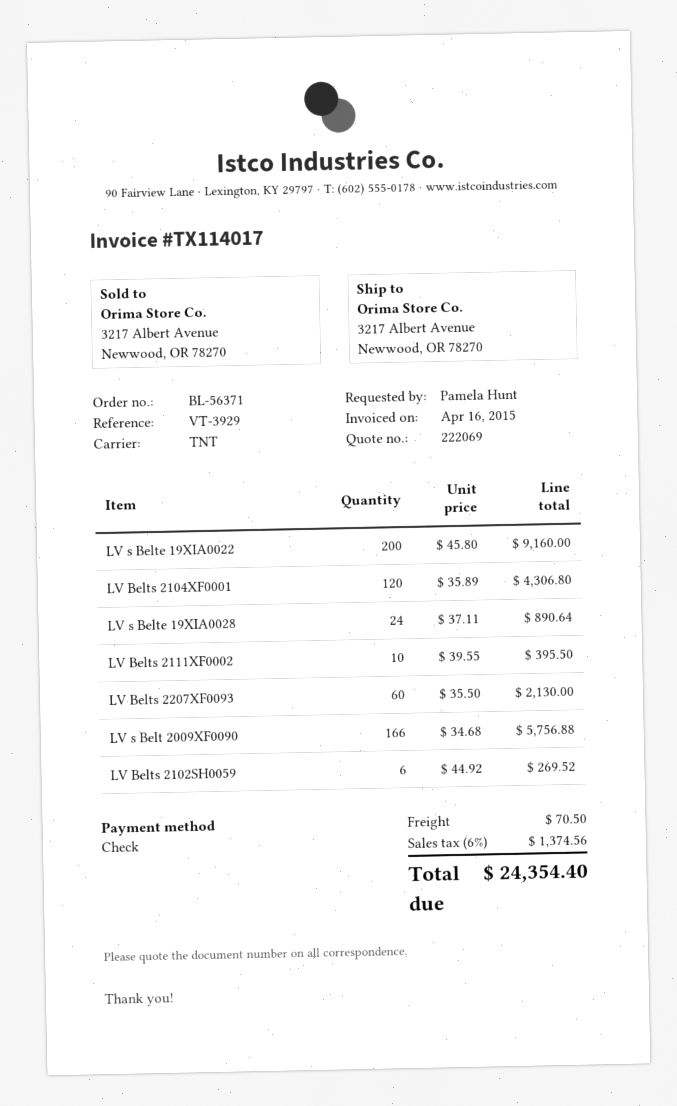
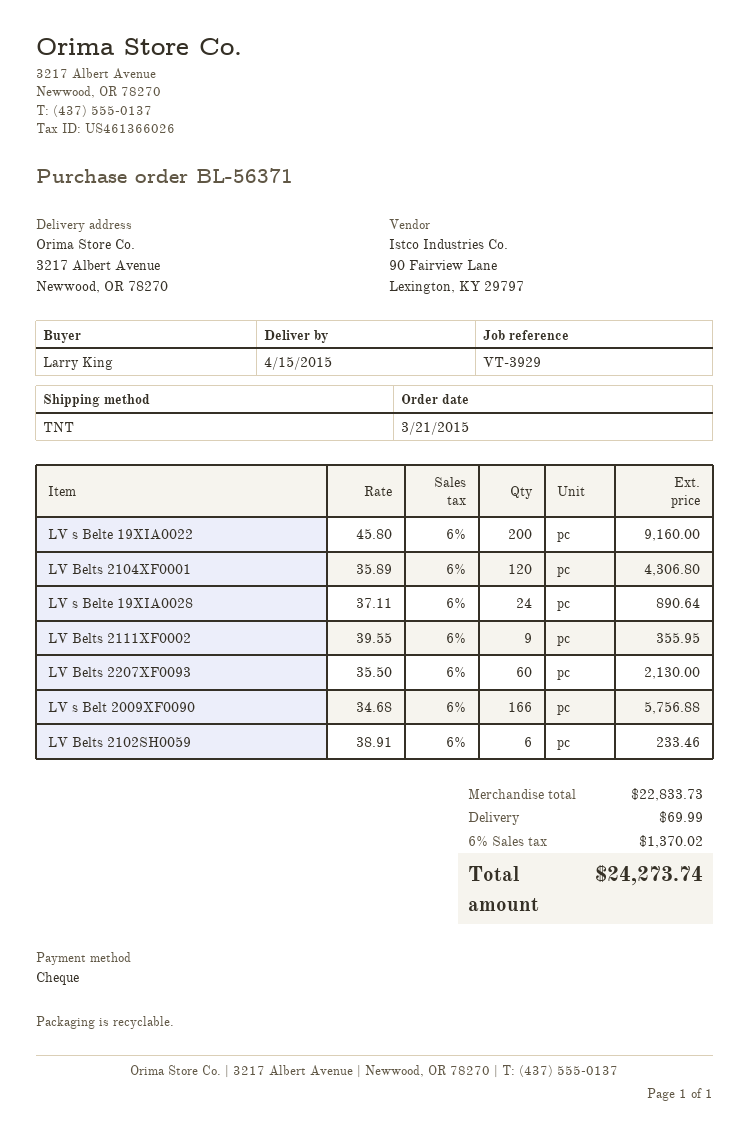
ordered by: Pamela Hunt -> Larry King
LV Belts 2111XF0002: 10 x 39.55 = 395.50 -> 9 x 39.55 = 355.95
LV Belts 2102SH0059: 6 x 44.92 = 269.52 -> 6 x 38.91 = 233.46
shipping: 70.50 -> 69.99
tax: 6% = 1374.56 -> 6% = 1370.02
total: 24354.40 -> 24273.74

